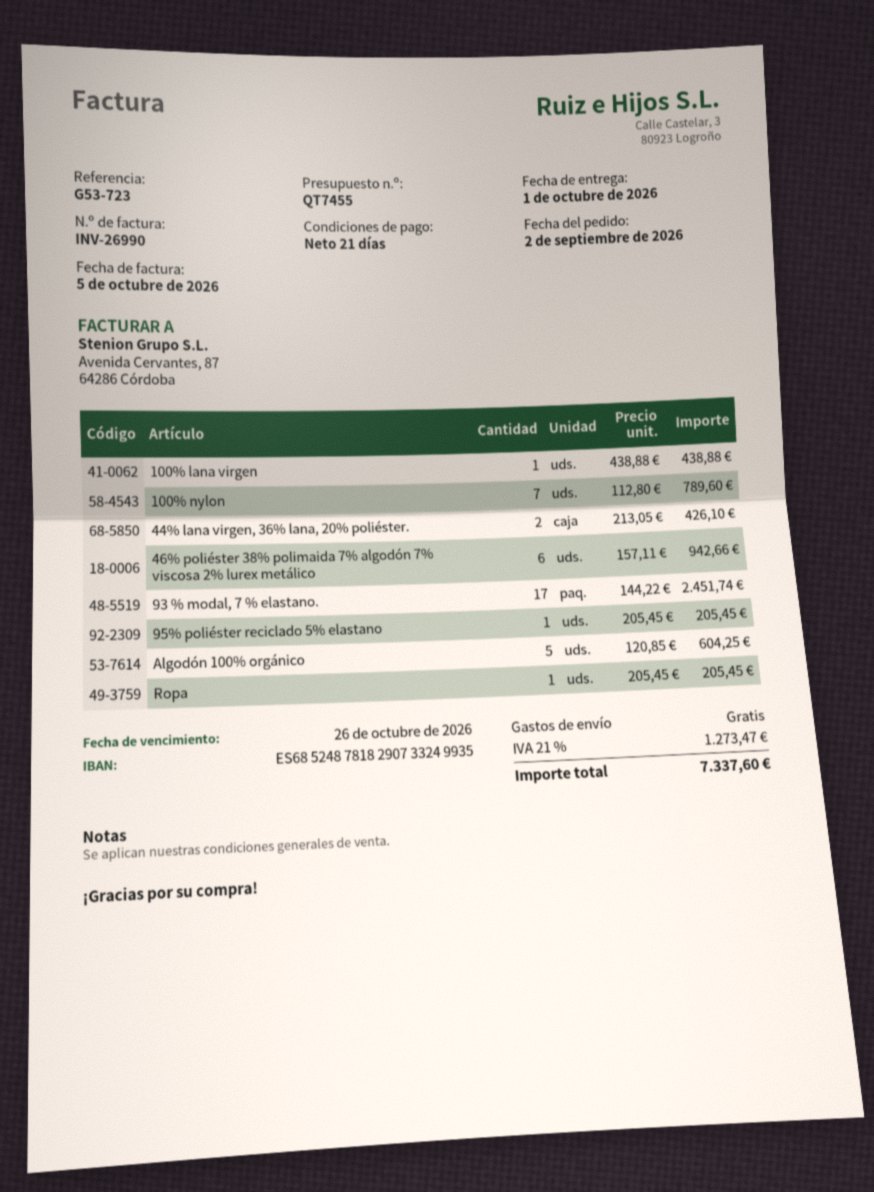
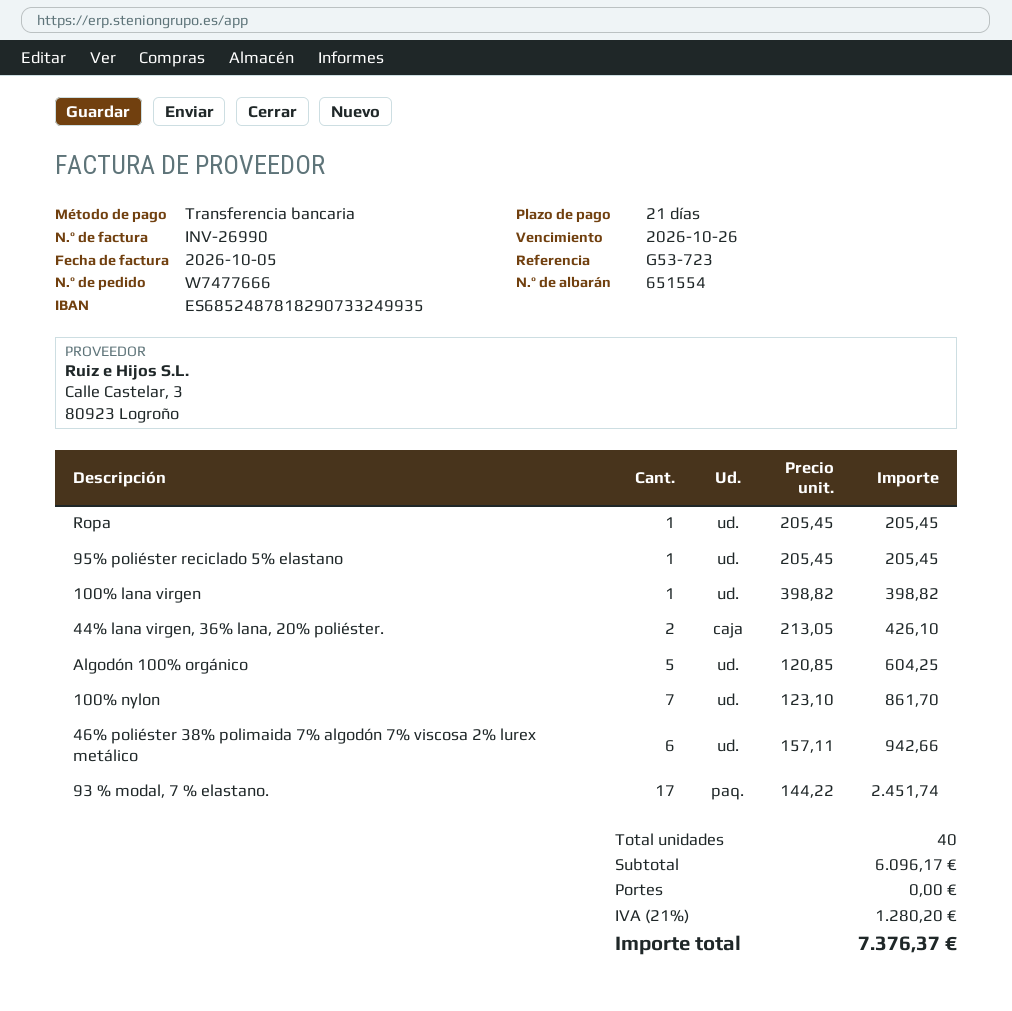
100% lana virgen: 1 x 438.88 = 438.88 -> 1 x 398.82 = 398.82
100% nylon: 7 x 112.80 = 789.60 -> 7 x 123.10 = 861.70
tax: 21% = 1273.47 -> 21% = 1280.20
total: 7337.60 -> 7376.37

